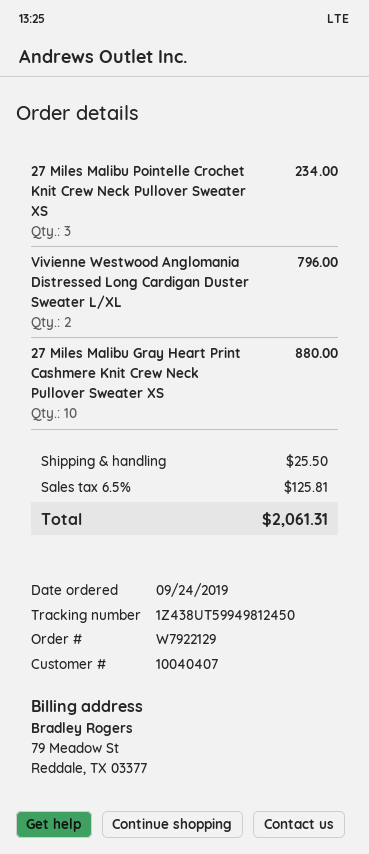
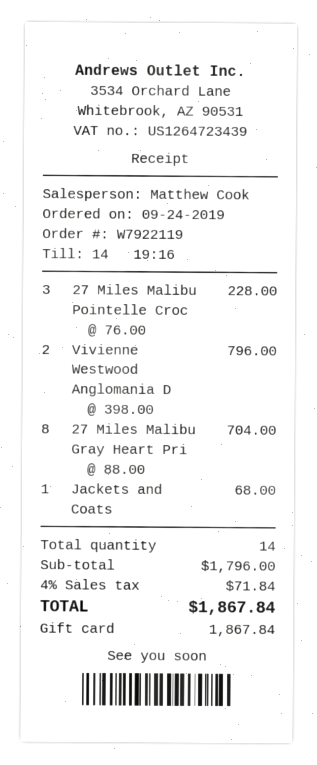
order number: W7922129 -> W7922119
27 Miles Malibu Pointelle Crochet Knit Crew Neck Pullover Sweater XS: 3 for 234.00 -> 3 for 228.00
27 Miles Malibu Gray Heart Print Cashmere Knit Crew Neck Pullover Sweater XS: 10 for 880.00 -> 8 for 704.00
Jackets and Coats: none -> 1 for 68.00
shipping: 25.50 -> none
tax: 6.5% = 125.81 -> 4% = 71.84
total: 2061.31 -> 1867.84

